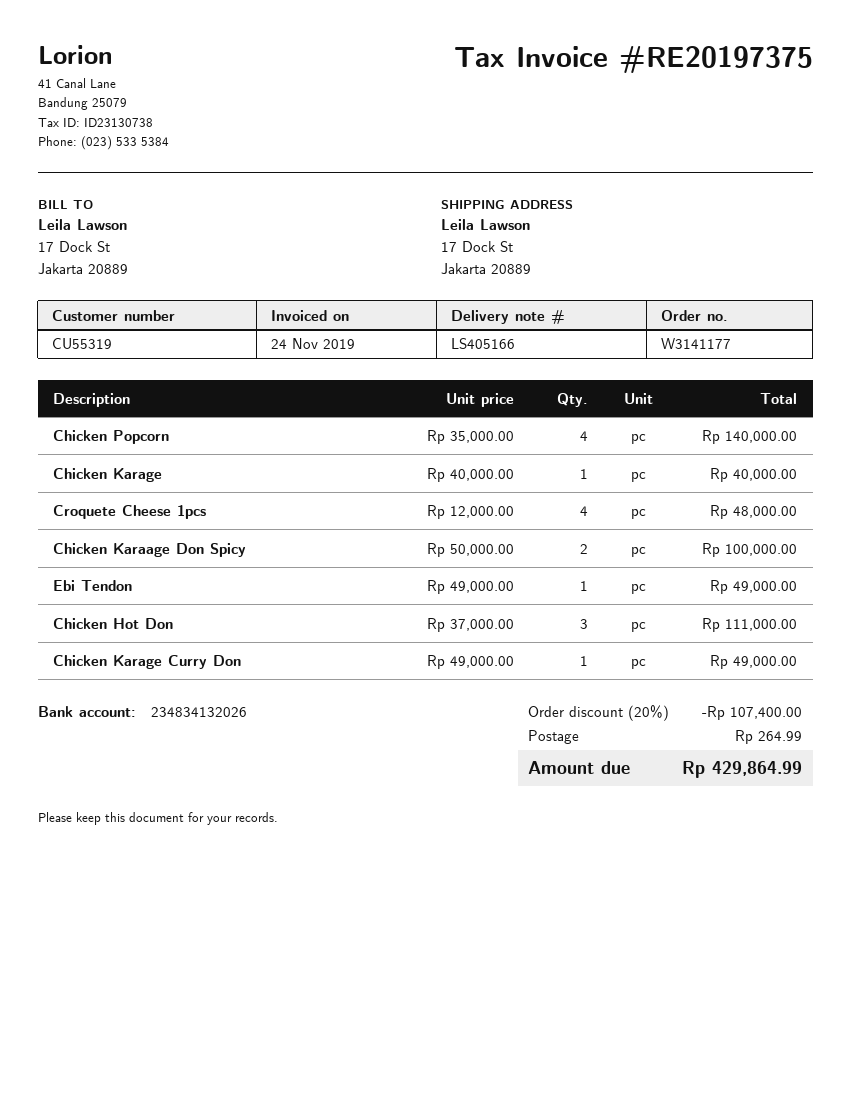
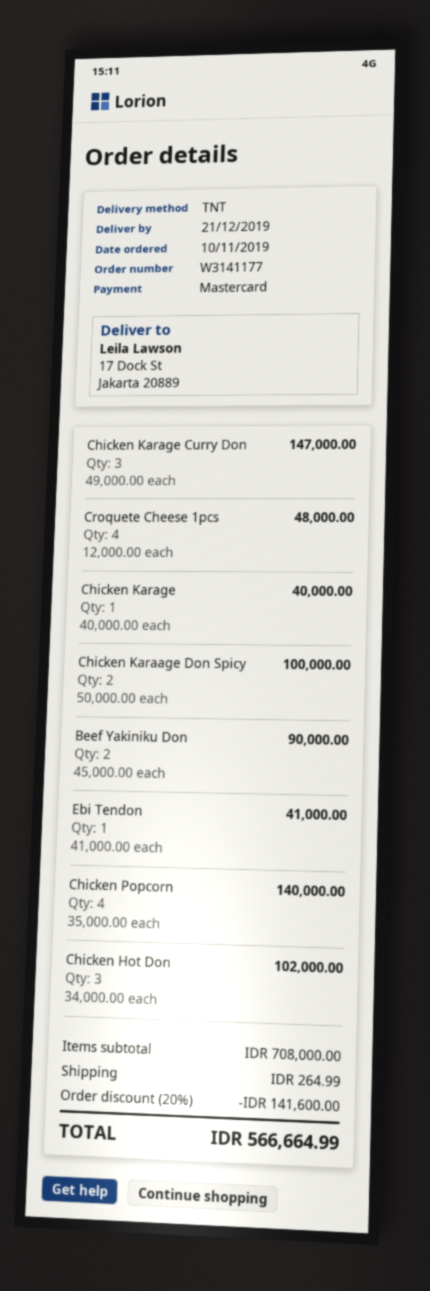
Ebi Tendon: 1 x 49000.00 = 49000.00 -> 1 x 41000.00 = 41000.00
Chicken Hot Don: 3 x 37000.00 = 111000.00 -> 3 x 34000.00 = 102000.00
Chicken Karage Curry Don: 1 x 49000.00 = 49000.00 -> 3 x 49000.00 = 147000.00
Beef Yakiniku Don: none -> 2 x 45000.00 = 90000.00
discount: 20% = 107400.00 -> 20% = 141600.00
total: 429864.99 -> 566664.99

